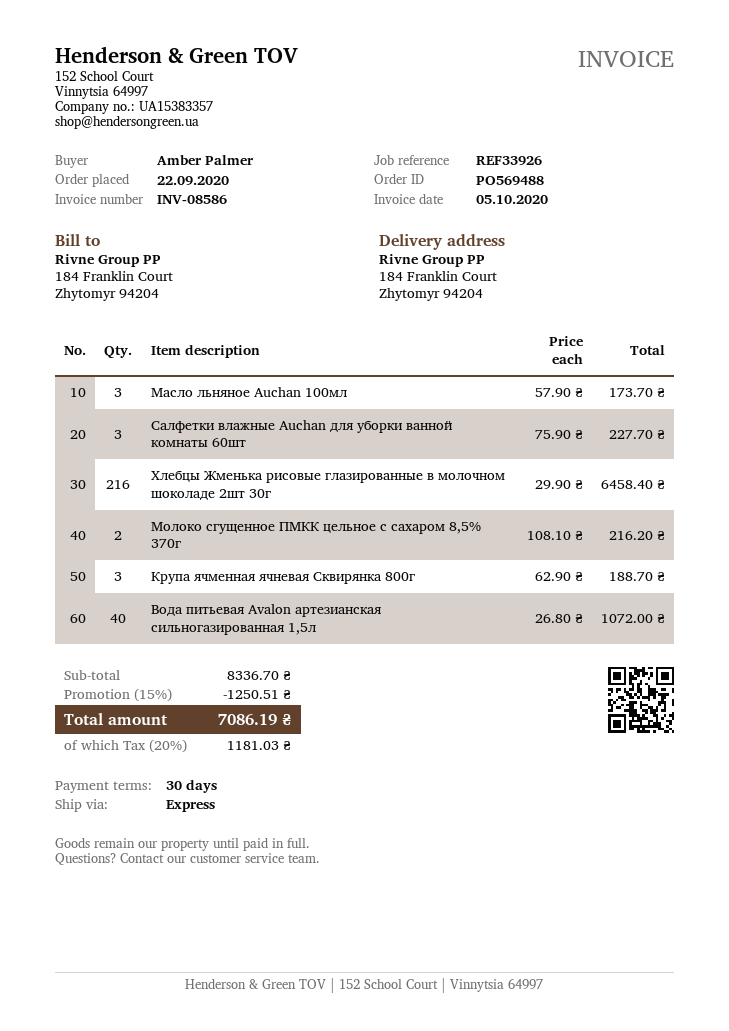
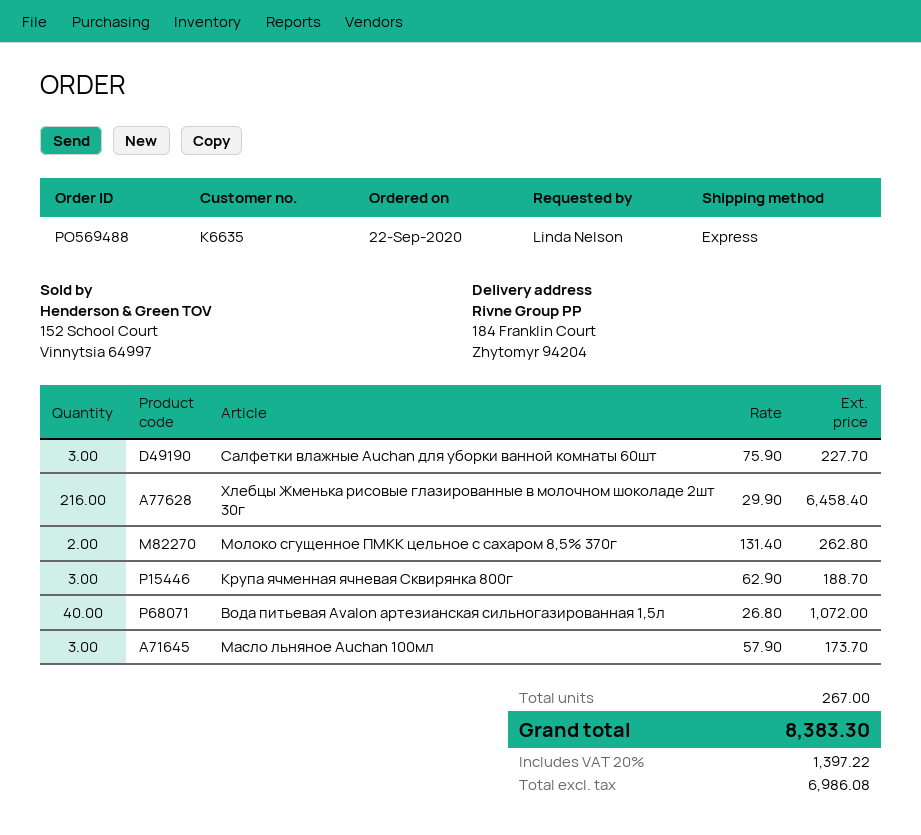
ordered by: Amber Palmer -> Linda Nelson
Молоко сгущенное ПМКК цельное с сахаром 8,5% 370г: 2 x 108.10 = 216.20 -> 2 x 131.40 = 262.80
discount: 15% = 1250.51 -> none
tax: 20% = 1181.03 -> 20% = 1397.22
total: 7086.19 -> 8383.30

